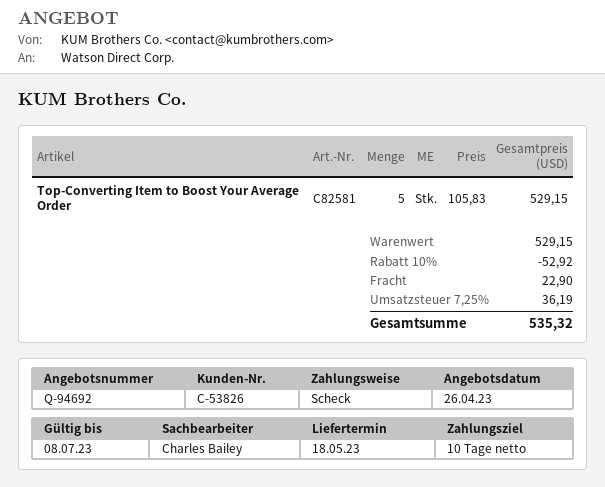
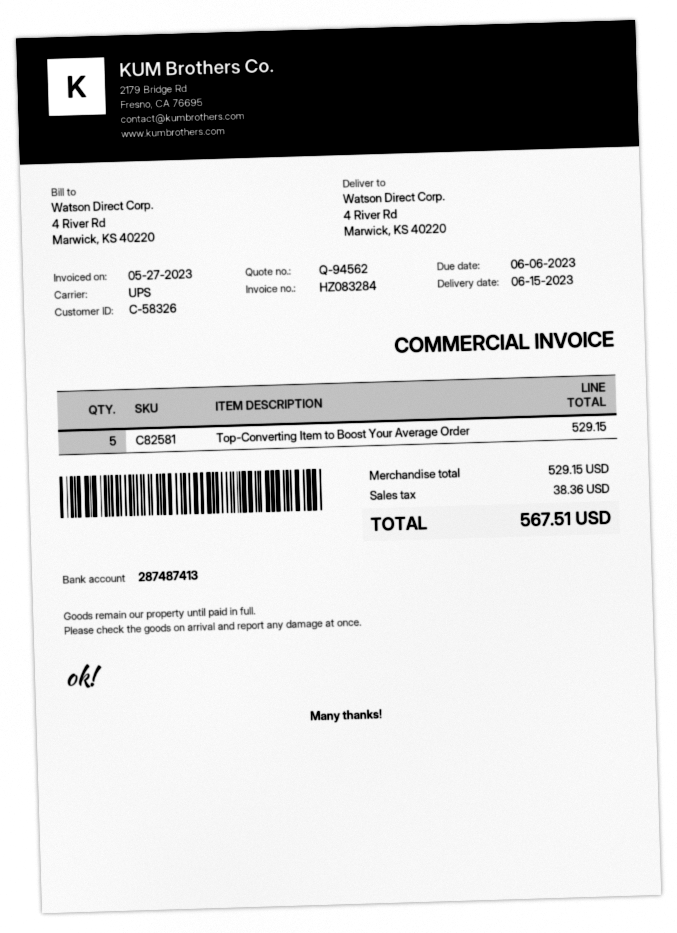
quote number: Q-94692 -> Q-94562
delivery date: 2023-05-18 -> 2023-06-15
customer number: C-53826 -> C-58326
discount: 10% = 52.92 -> none
shipping: 22.90 -> none
tax: 36.19 -> 38.36
total: 535.32 -> 567.51

